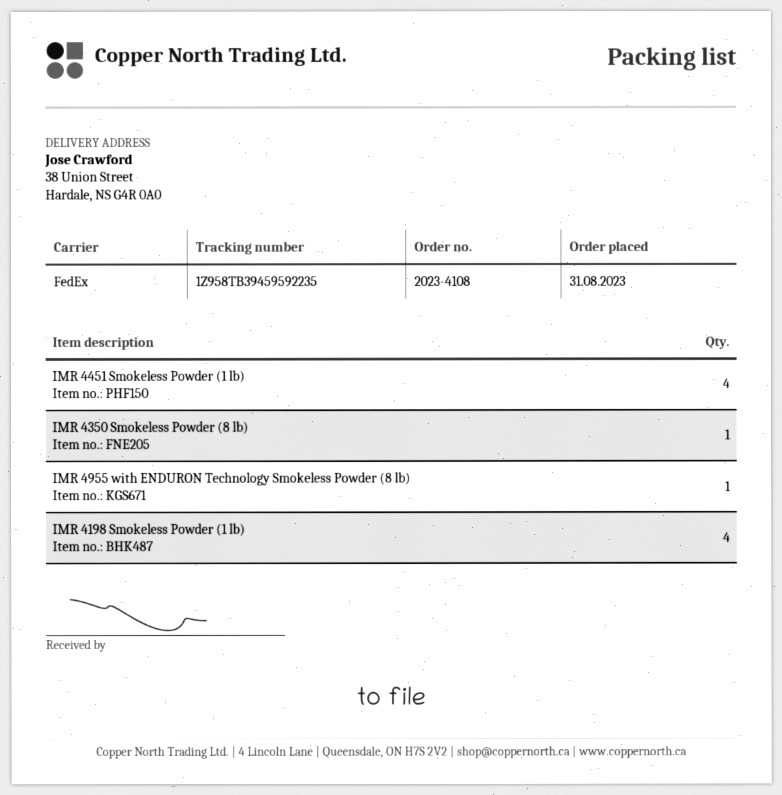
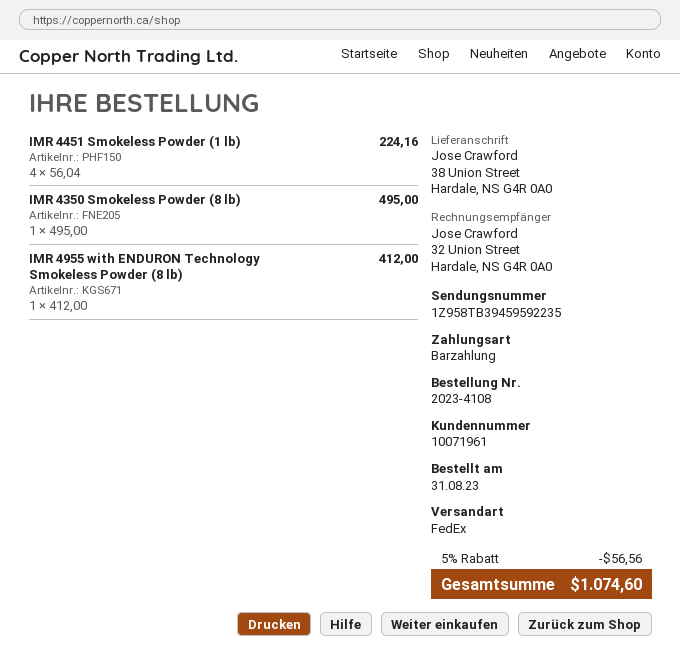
IMR 4198 Smokeless Powder (1 lb): 4 -> none

